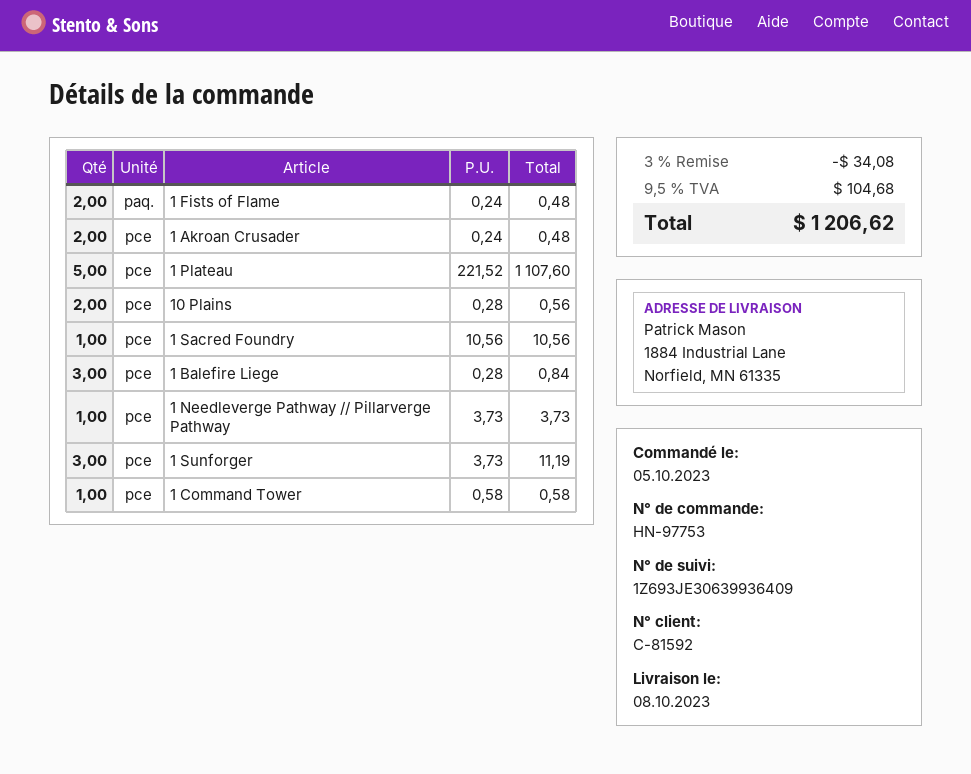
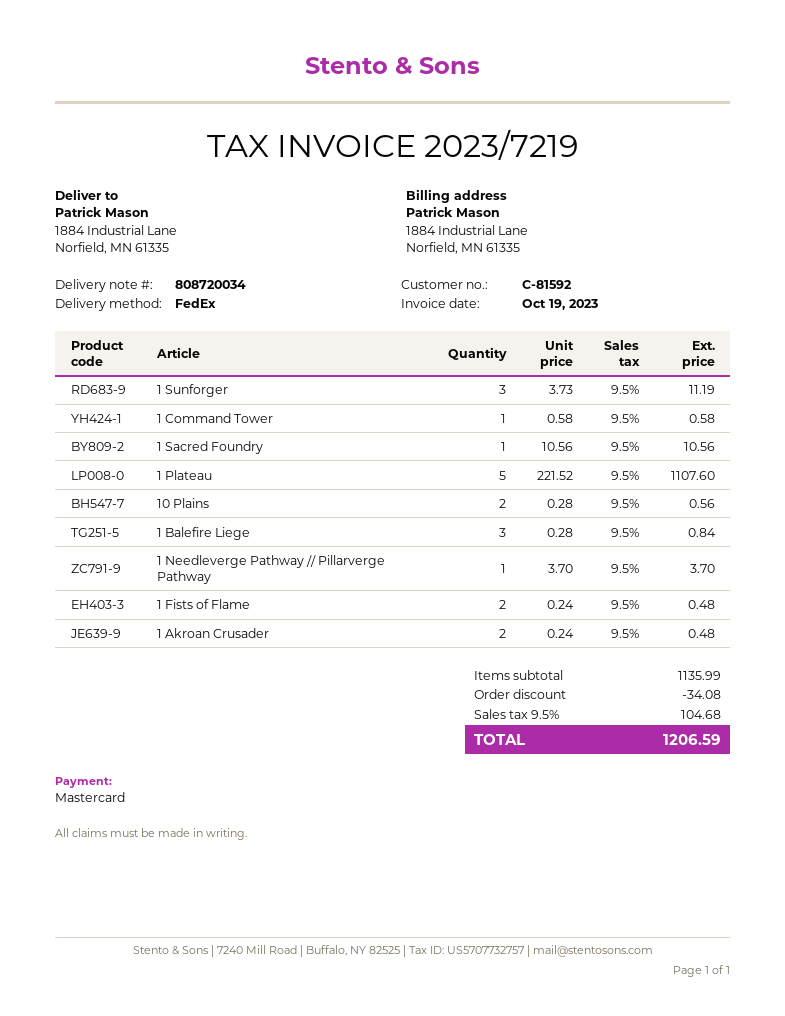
1 Needleverge Pathway // Pillarverge Pathway: 1 x 3.73 = 3.73 -> 1 x 3.70 = 3.70
total: 1206.62 -> 1206.59

